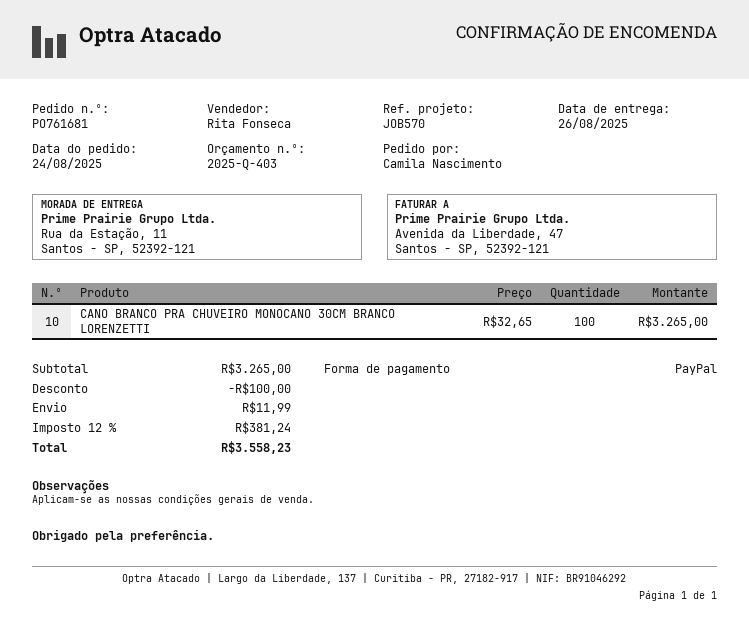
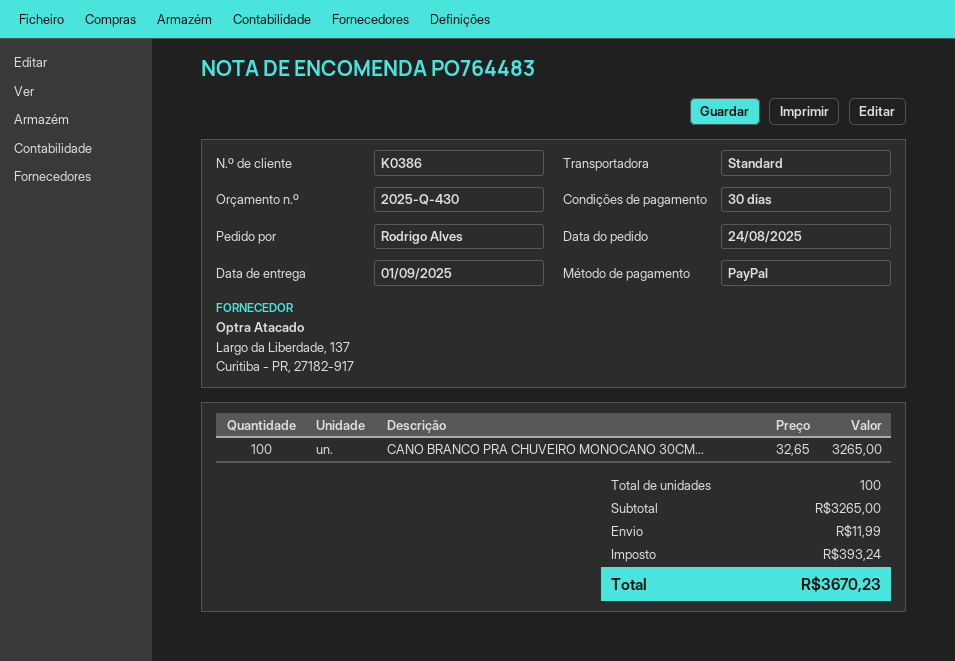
quote number: 2025-Q-403 -> 2025-Q-430
order number: PO761681 -> PO764483
delivery date: 2025-08-26 -> 2025-09-01
ordered by: Camila Nascimento -> Rodrigo Alves
discount: 100.00 -> none
tax: 381.24 -> 393.24
total: 3558.23 -> 3670.23

